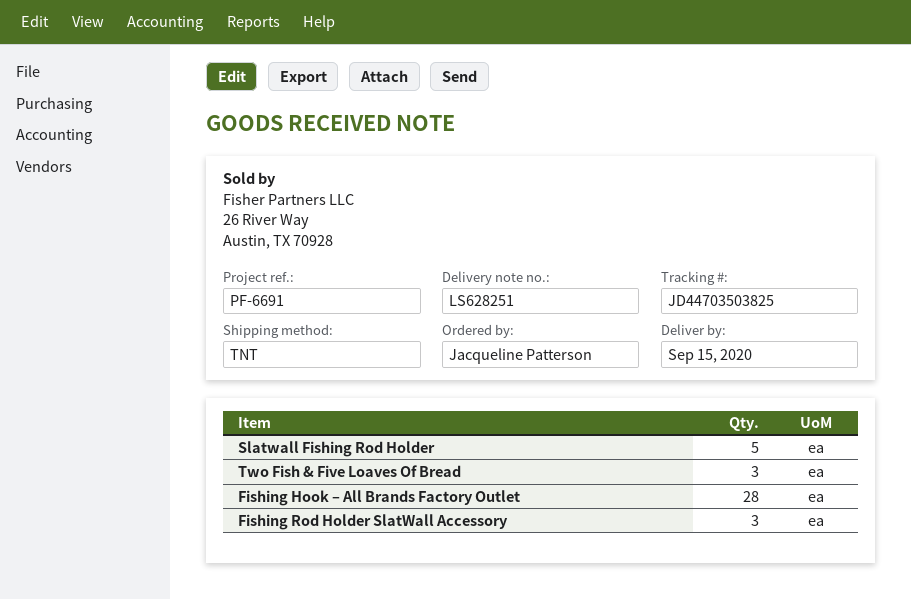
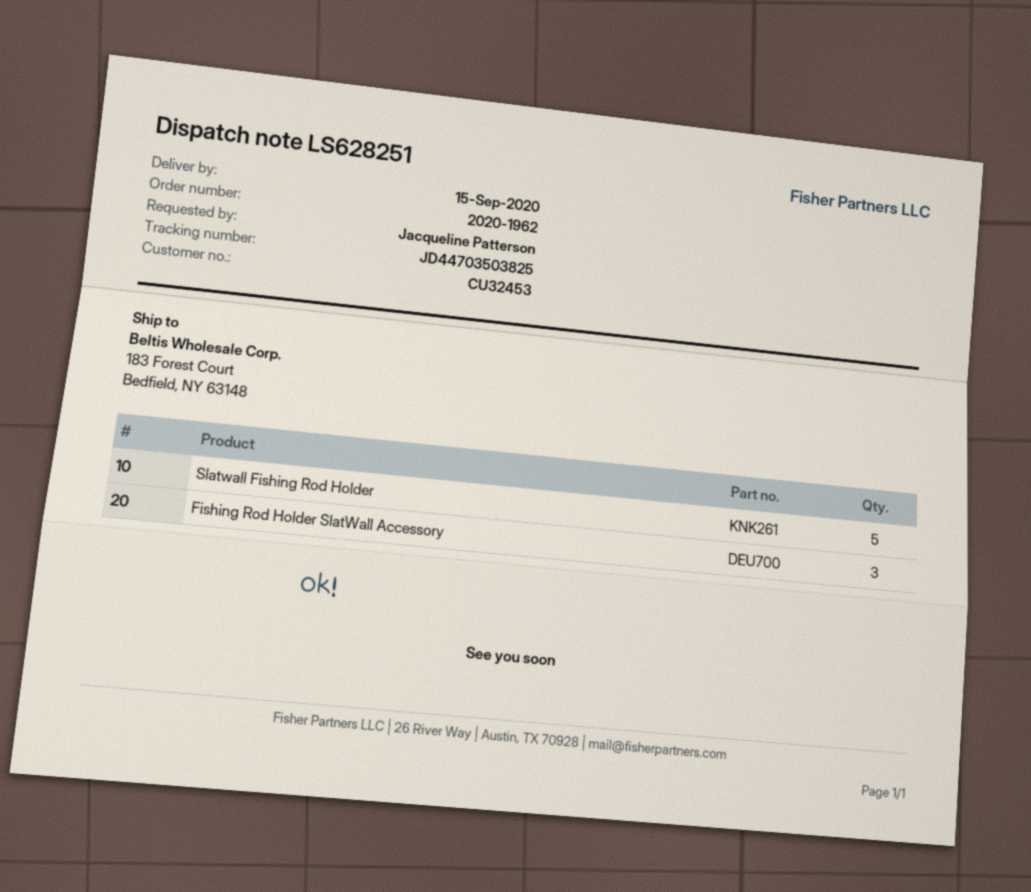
Two Fish & Five Loaves Of Bread: 3 -> none
Fishing Hook – All Brands Factory Outlet: 28 -> none

